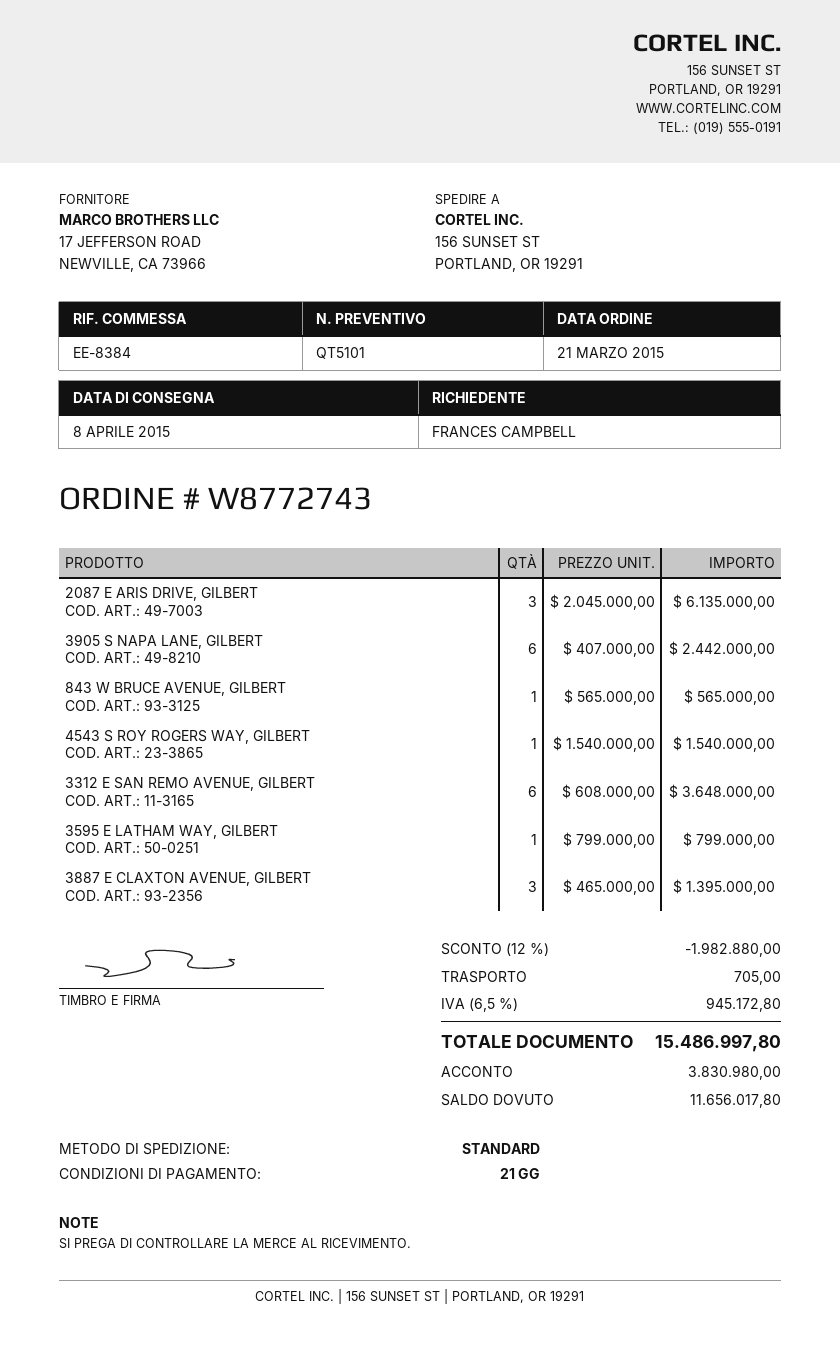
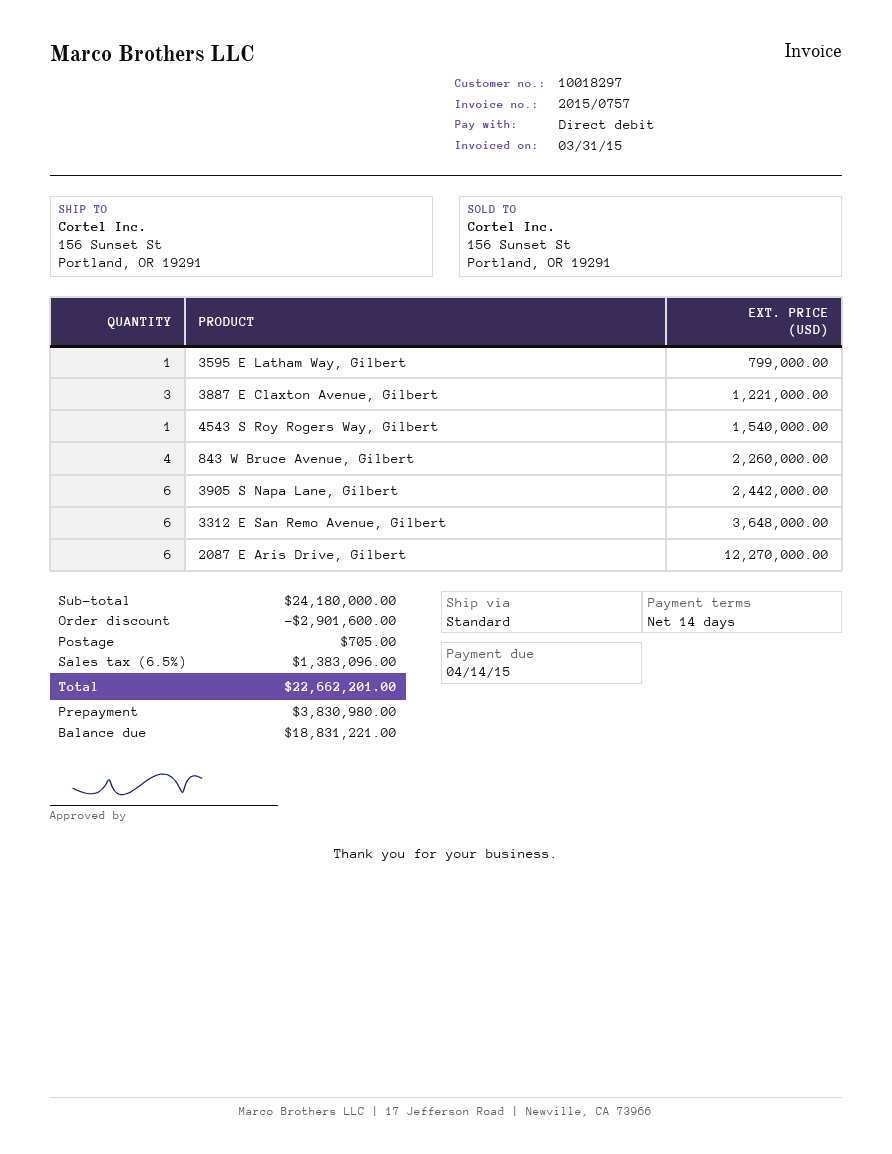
payment terms: 21 days -> 14 days
2087 E ARIS DRIVE, GILBERT: 3 for 6135000.00 -> 6 for 12270000.00
843 W BRUCE AVENUE, GILBERT: 1 for 565000.00 -> 4 for 2260000.00
3887 E CLAXTON AVENUE, GILBERT: 3 for 1395000.00 -> 3 for 1221000.00
discount: 1982880.00 -> 2901600.00
tax: 6.5% = 945172.80 -> 6.5% = 1383096.00
total: 15486997.80 -> 22662201.00
balance: 11656017.80 -> 18831221.00

